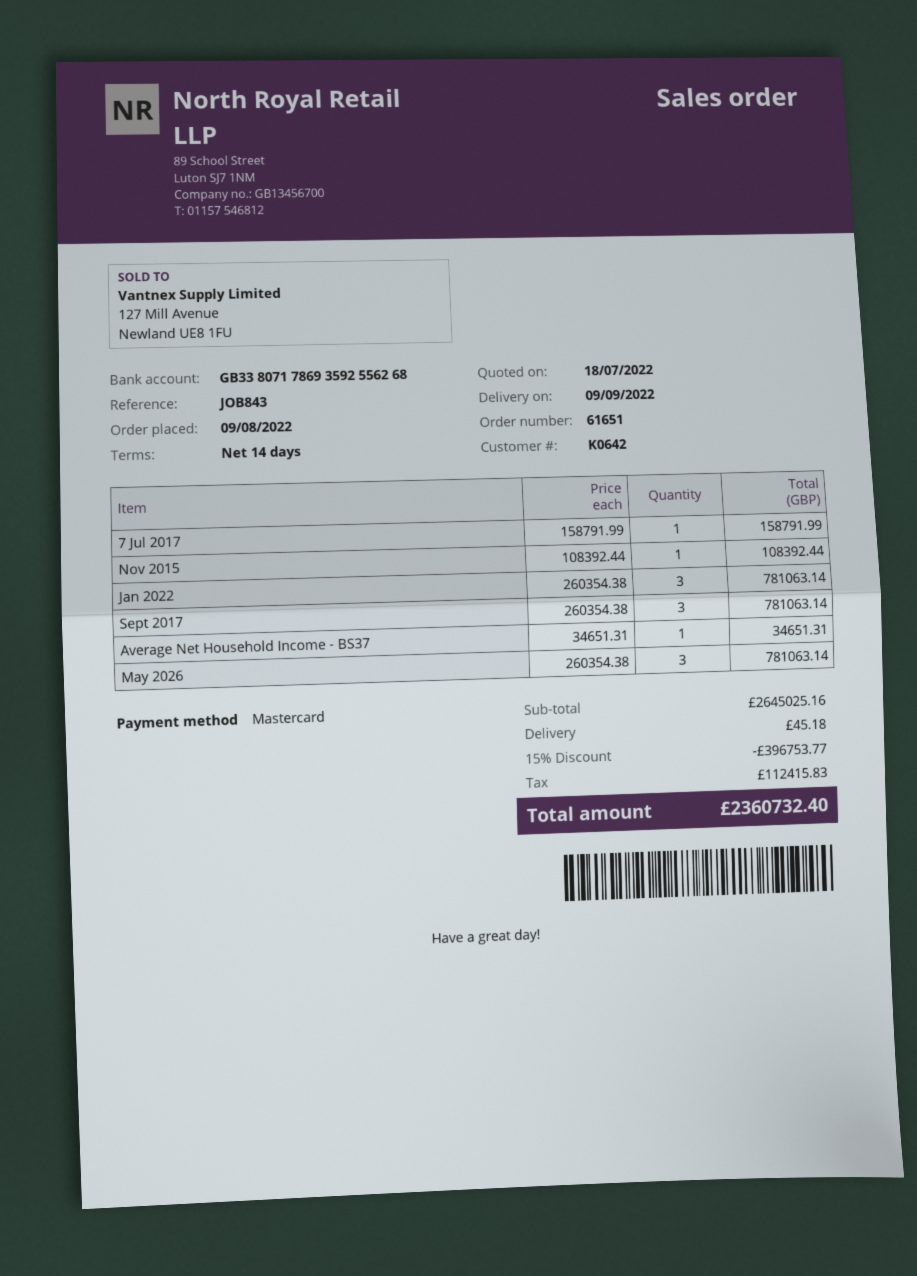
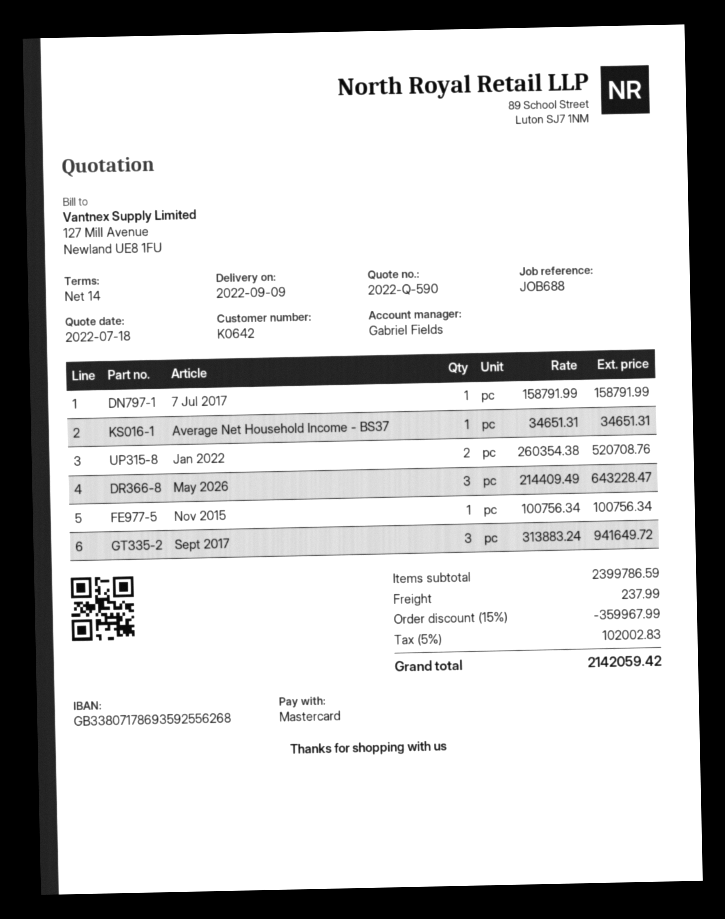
reference: JOB843 -> JOB688
Nov 2015: 1 x 108392.44 = 108392.44 -> 1 x 100756.34 = 100756.34
Jan 2022: 3 x 260354.38 = 781063.14 -> 2 x 260354.38 = 520708.76
Sept 2017: 3 x 260354.38 = 781063.14 -> 3 x 313883.24 = 941649.72
May 2026: 3 x 260354.38 = 781063.14 -> 3 x 214409.49 = 643228.47
subtotal: 2645025.16 -> 2399786.59
discount: 15% = 396753.77 -> 15% = 359967.99
shipping: 45.18 -> 237.99
tax: 112415.83 -> 102002.83
total: 2360732.40 -> 2142059.42

